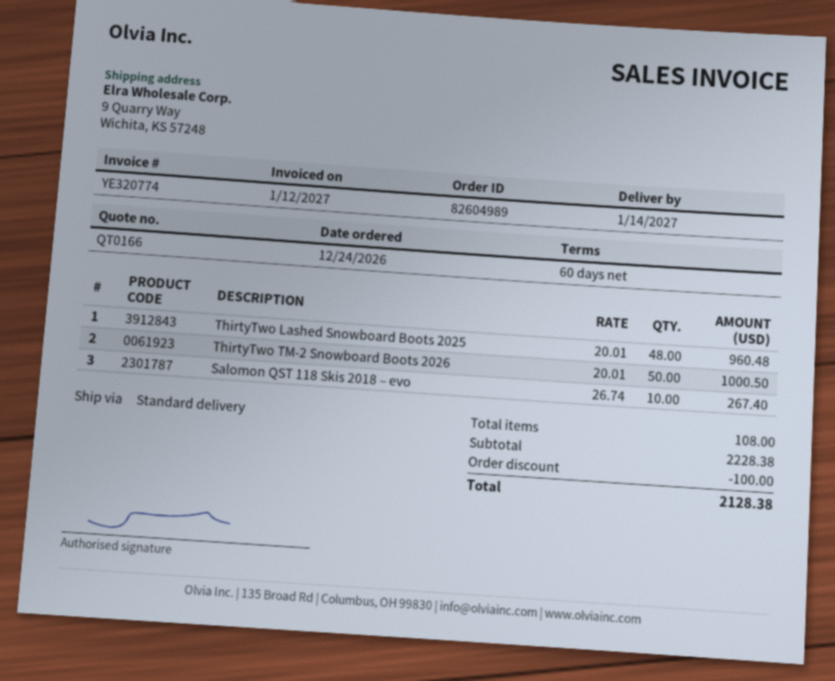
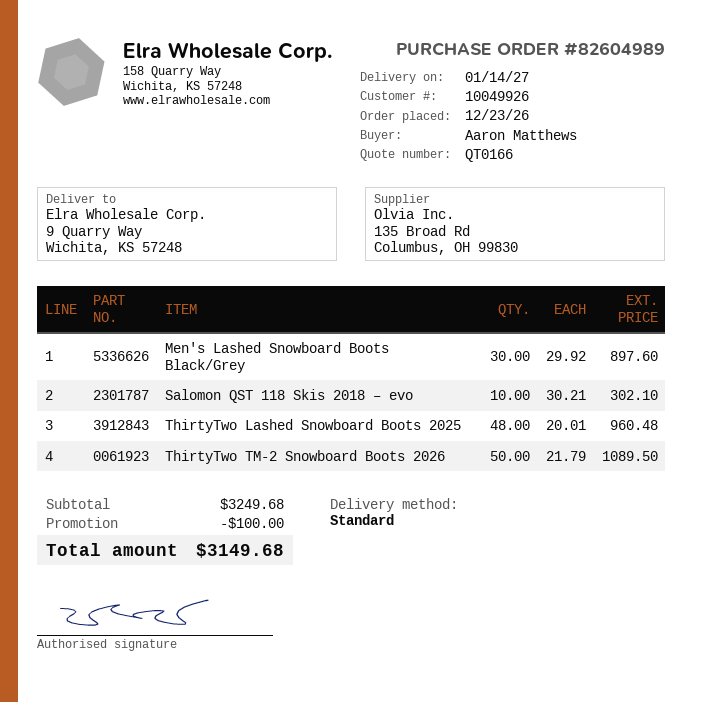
order date: 2026-12-24 -> 2026-12-23
ThirtyTwo TM-2 Snowboard Boots 2026: 50 x 20.01 = 1000.50 -> 50 x 21.79 = 1089.50
Salomon QST 118 Skis 2018 – evo: 10 x 26.74 = 267.40 -> 10 x 30.21 = 302.10
Men's Lashed Snowboard Boots Black/Grey: none -> 30 x 29.92 = 897.60
subtotal: 2228.38 -> 3249.68
total: 2128.38 -> 3149.68

